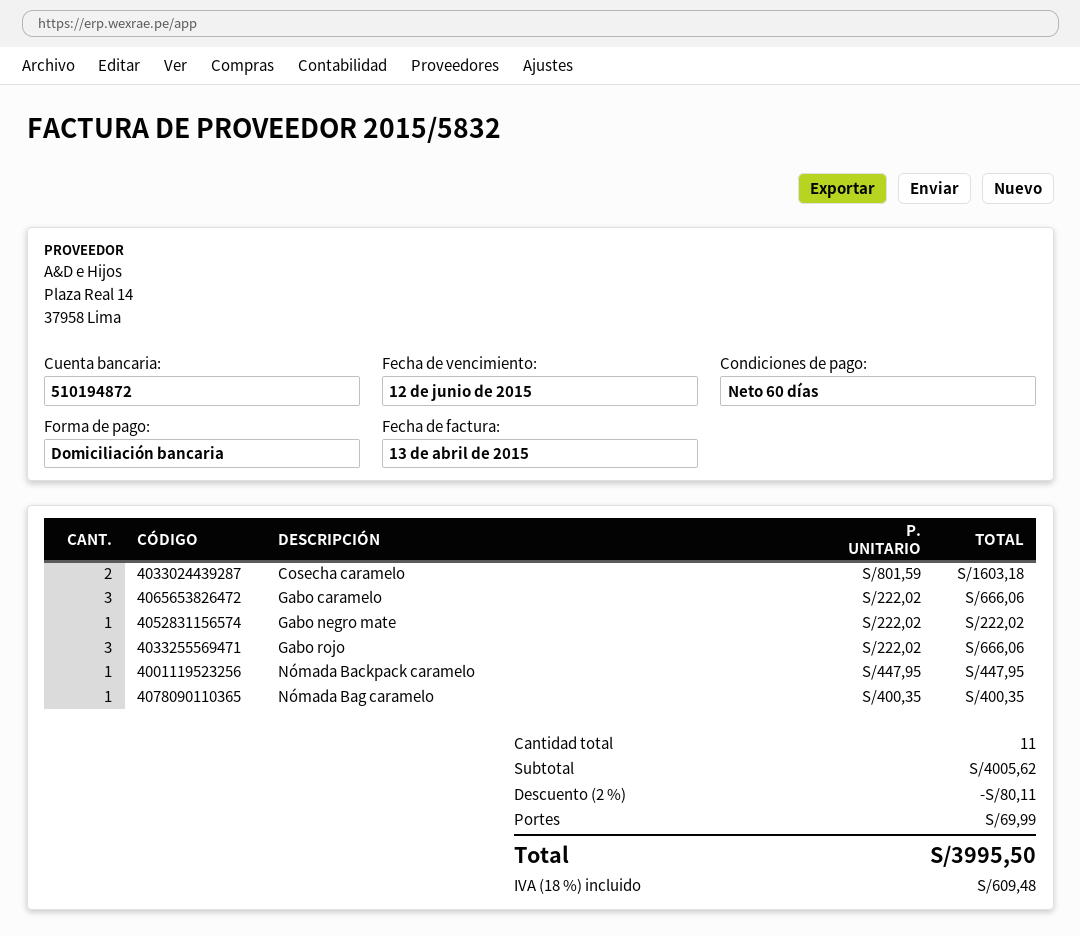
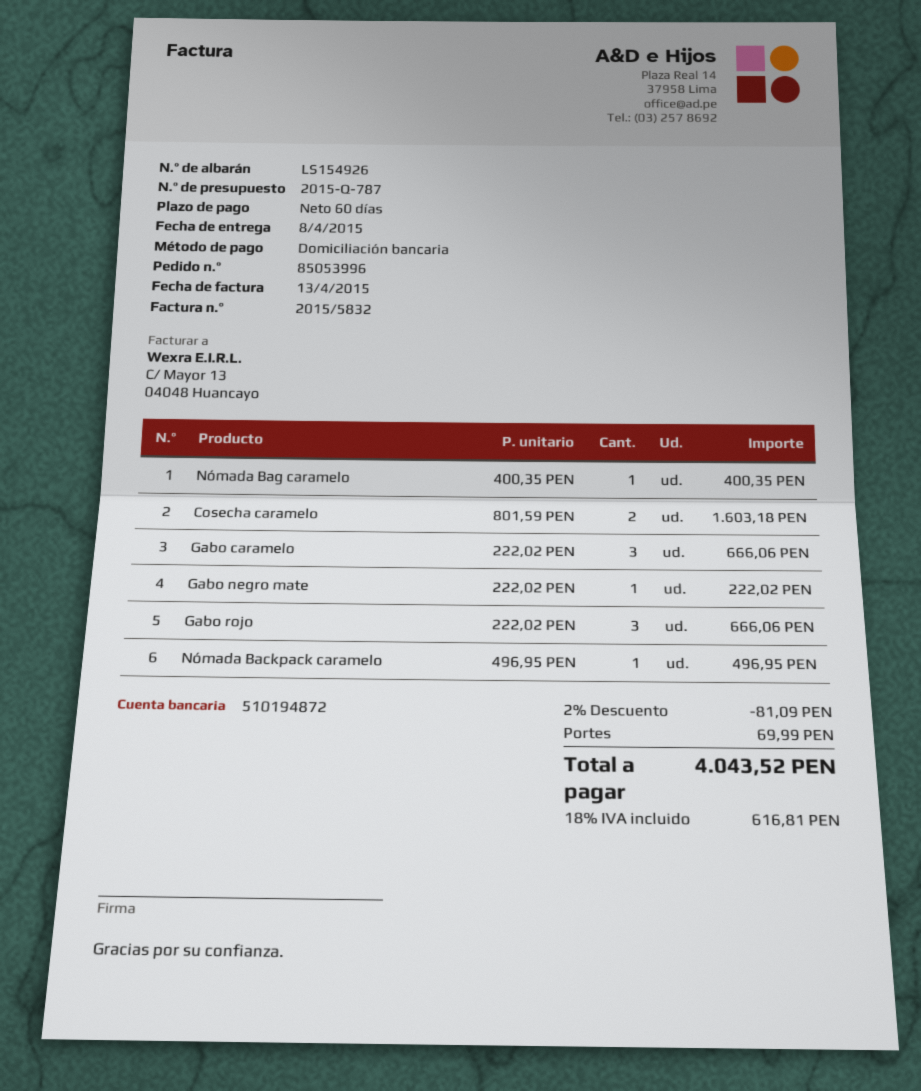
Nómada Backpack caramelo: 1 x 447.95 = 447.95 -> 1 x 496.95 = 496.95
discount: 2% = 80.11 -> 2% = 81.09
tax: 18% = 609.48 -> 18% = 616.81
total: 3995.50 -> 4043.52

